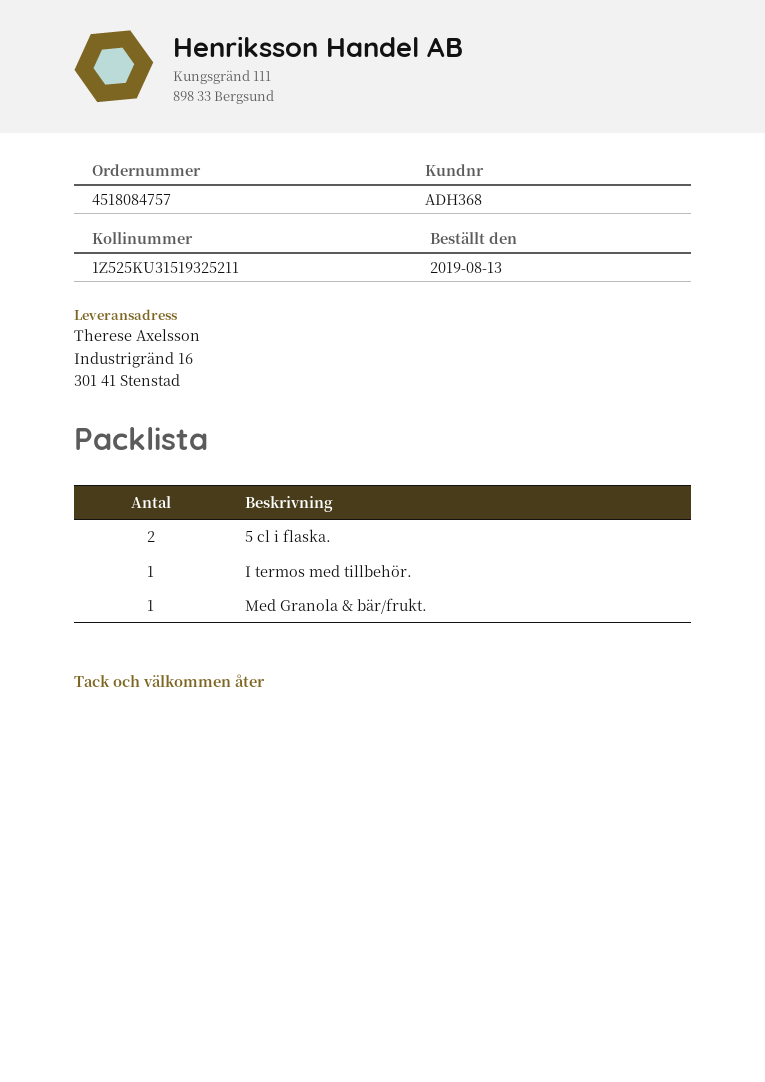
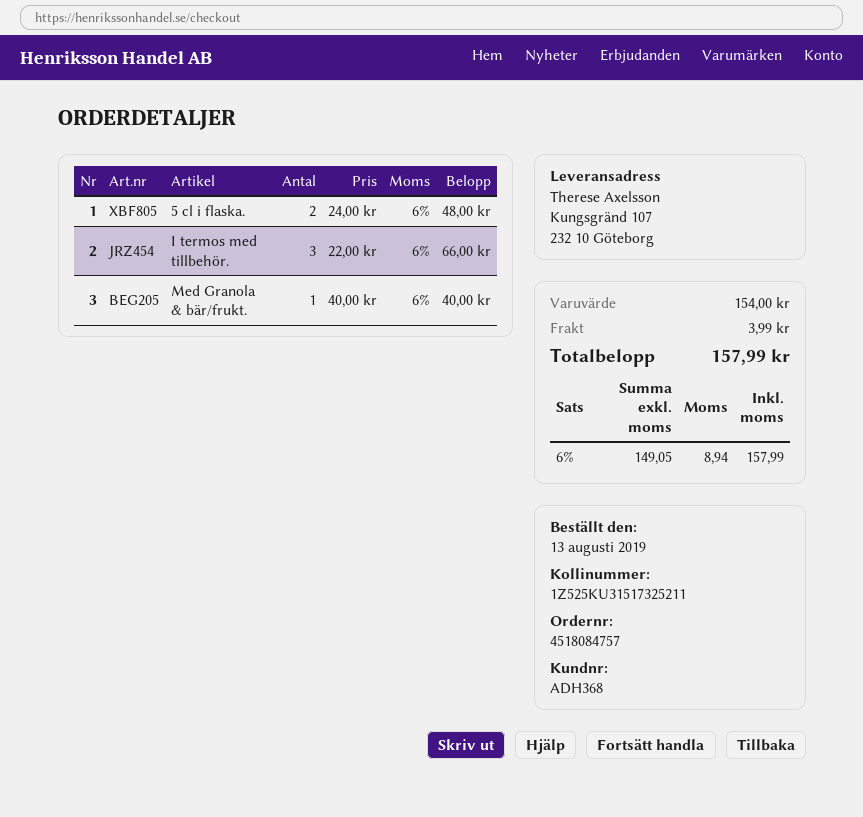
tracking number: 1Z525KU31519325211 -> 1Z525KU31517325211
ship to: Industrigränd 16, 301 41 Stenstad -> Kungsgränd 107, 232 10 Göteborg
I termos med tillbehör.: 1 -> 3

